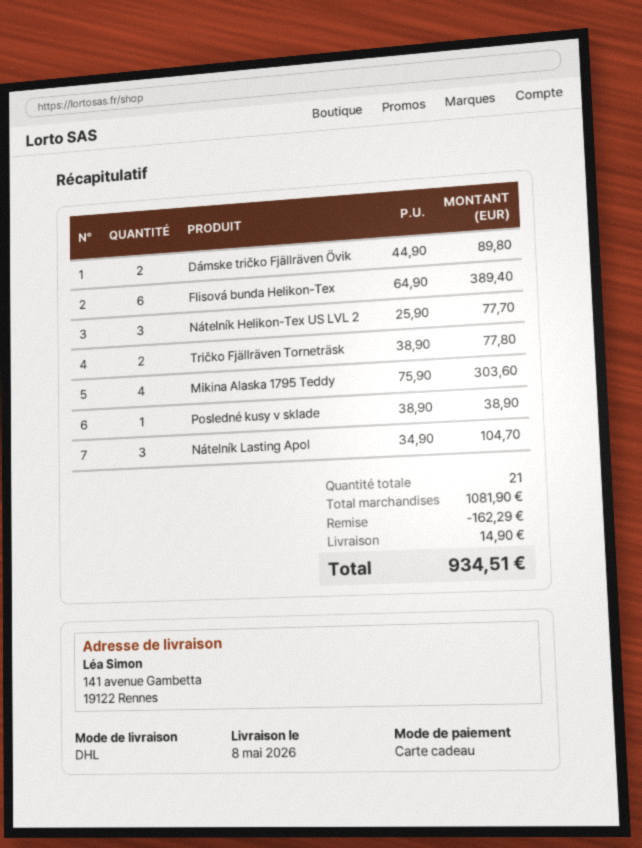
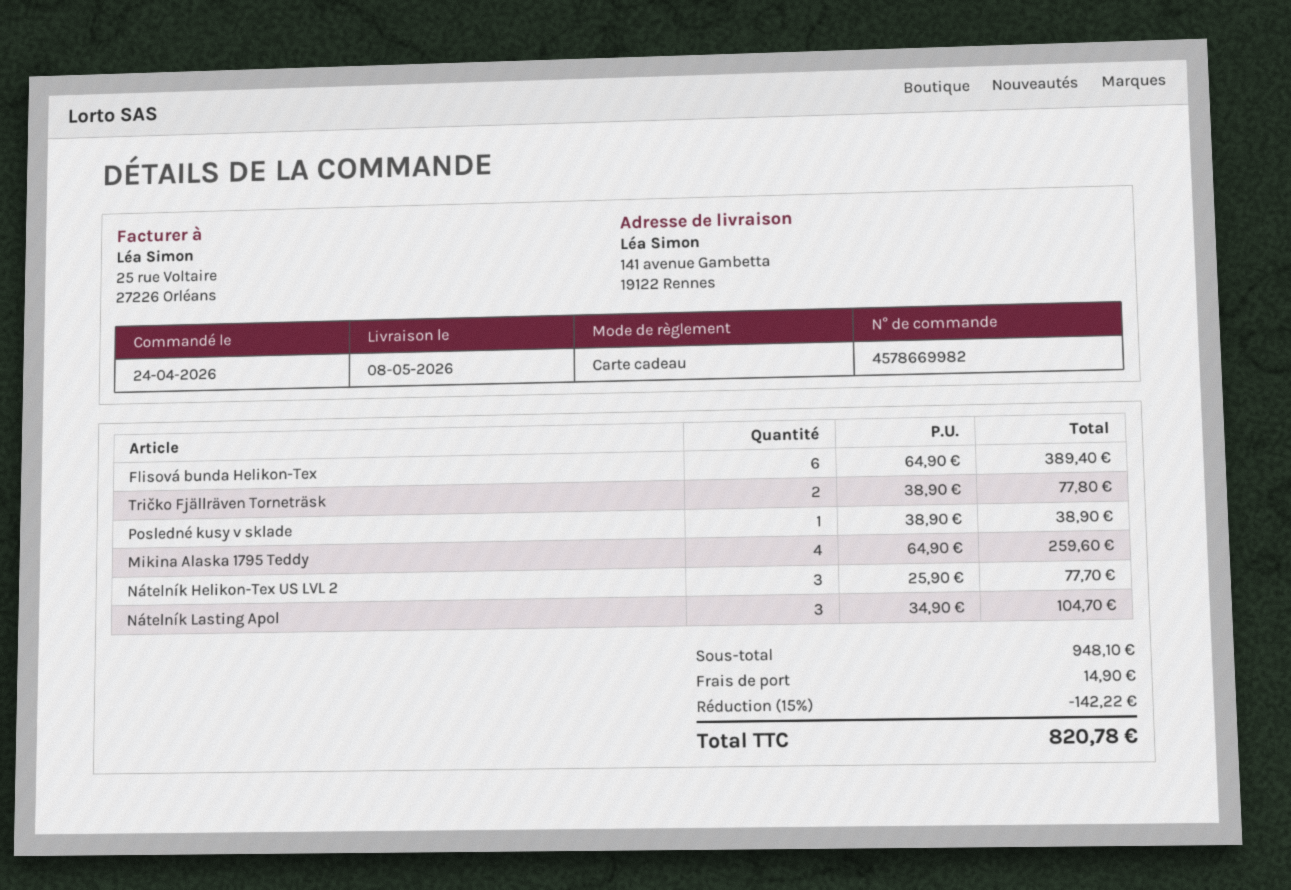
Dámske tričko Fjällräven Övik: 2 x 44.90 = 89.80 -> none
Mikina Alaska 1795 Teddy: 4 x 75.90 = 303.60 -> 4 x 64.90 = 259.60
subtotal: 1081.90 -> 948.10
discount: 162.29 -> 142.22
total: 934.51 -> 820.78

